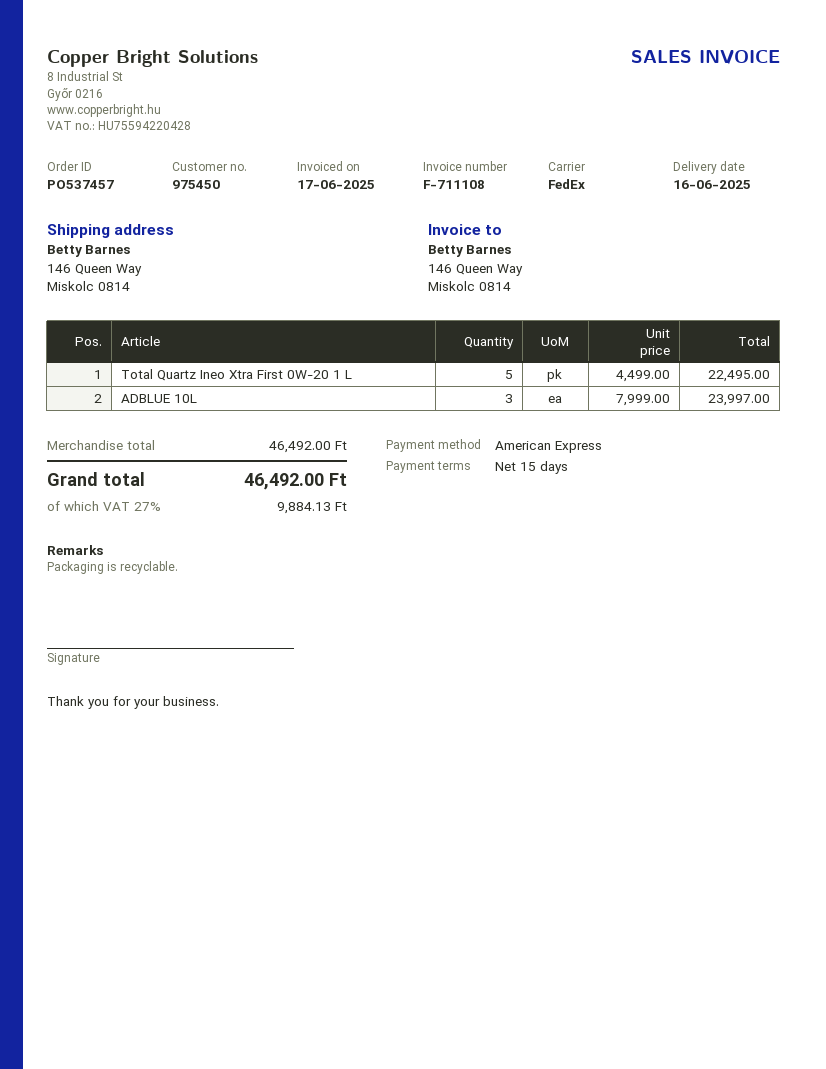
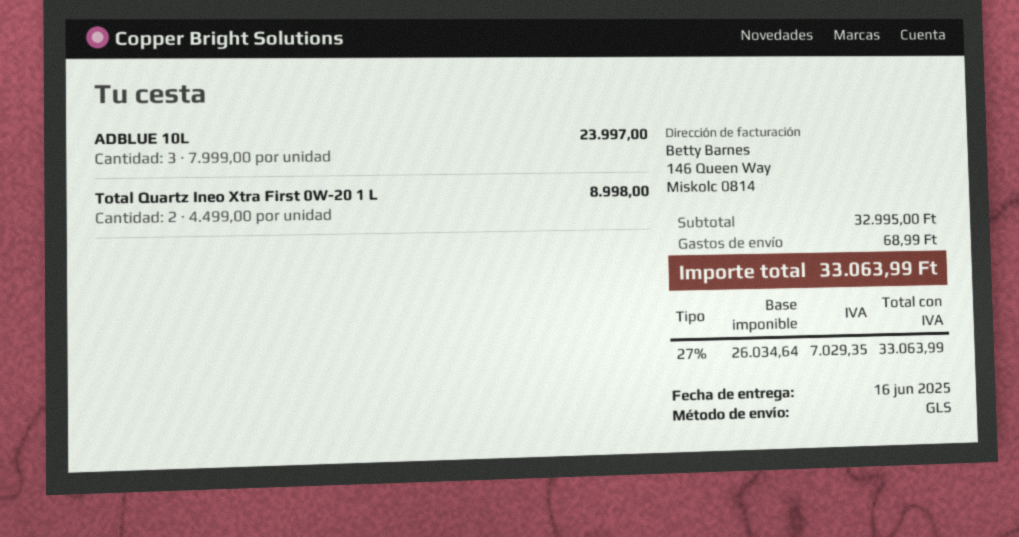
shipping method: FedEx -> GLS
Total Quartz Ineo Xtra First 0W-20 1 L: 5 x 4499.00 = 22495.00 -> 2 x 4499.00 = 8998.00
subtotal: 46492.00 -> 32995.00
shipping: none -> 68.99
tax: 27% = 9884.13 -> 27% = 7029.35
total: 46492.00 -> 33063.99

